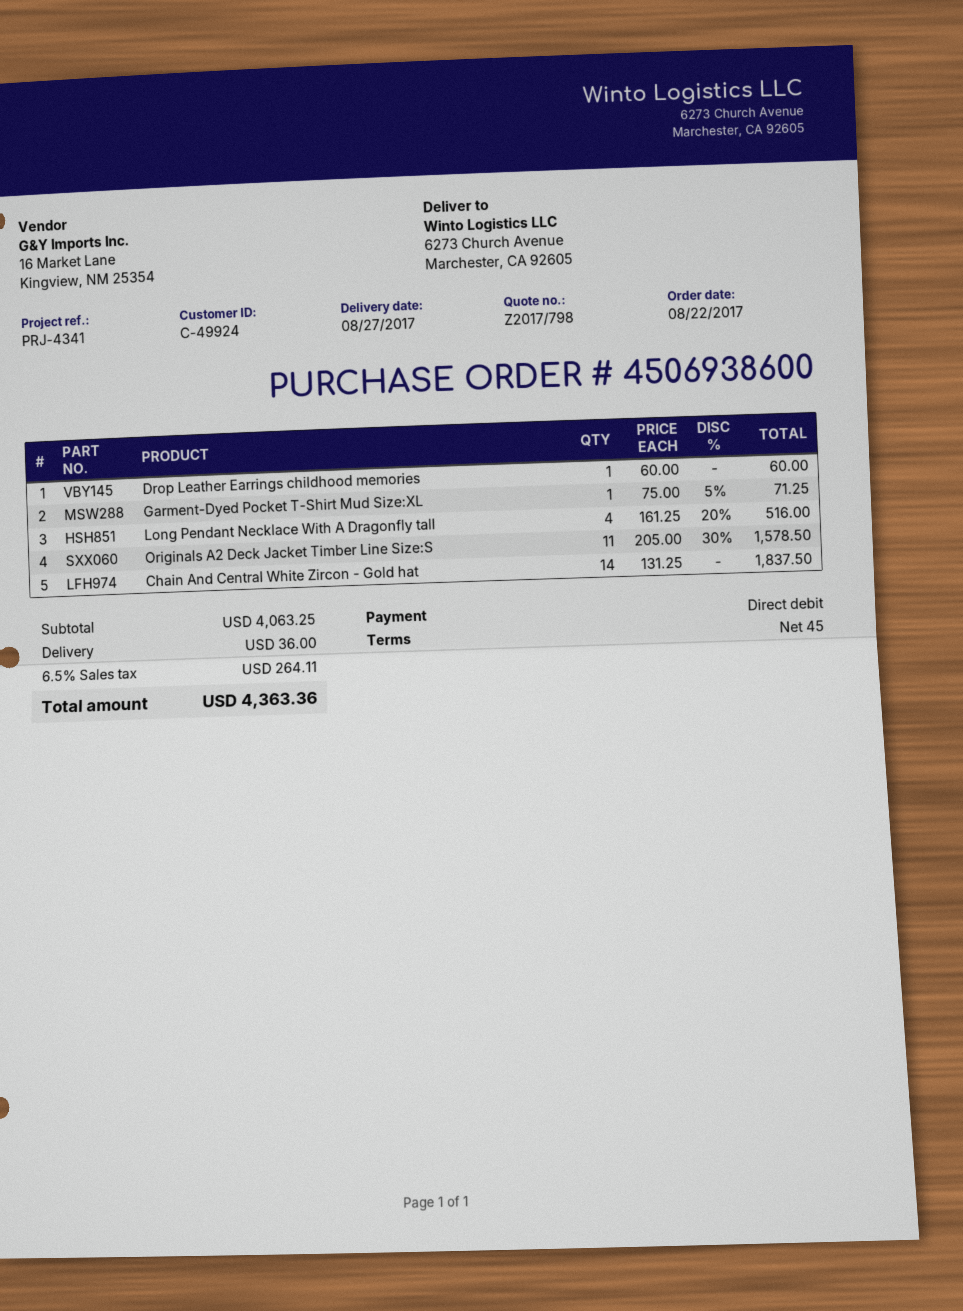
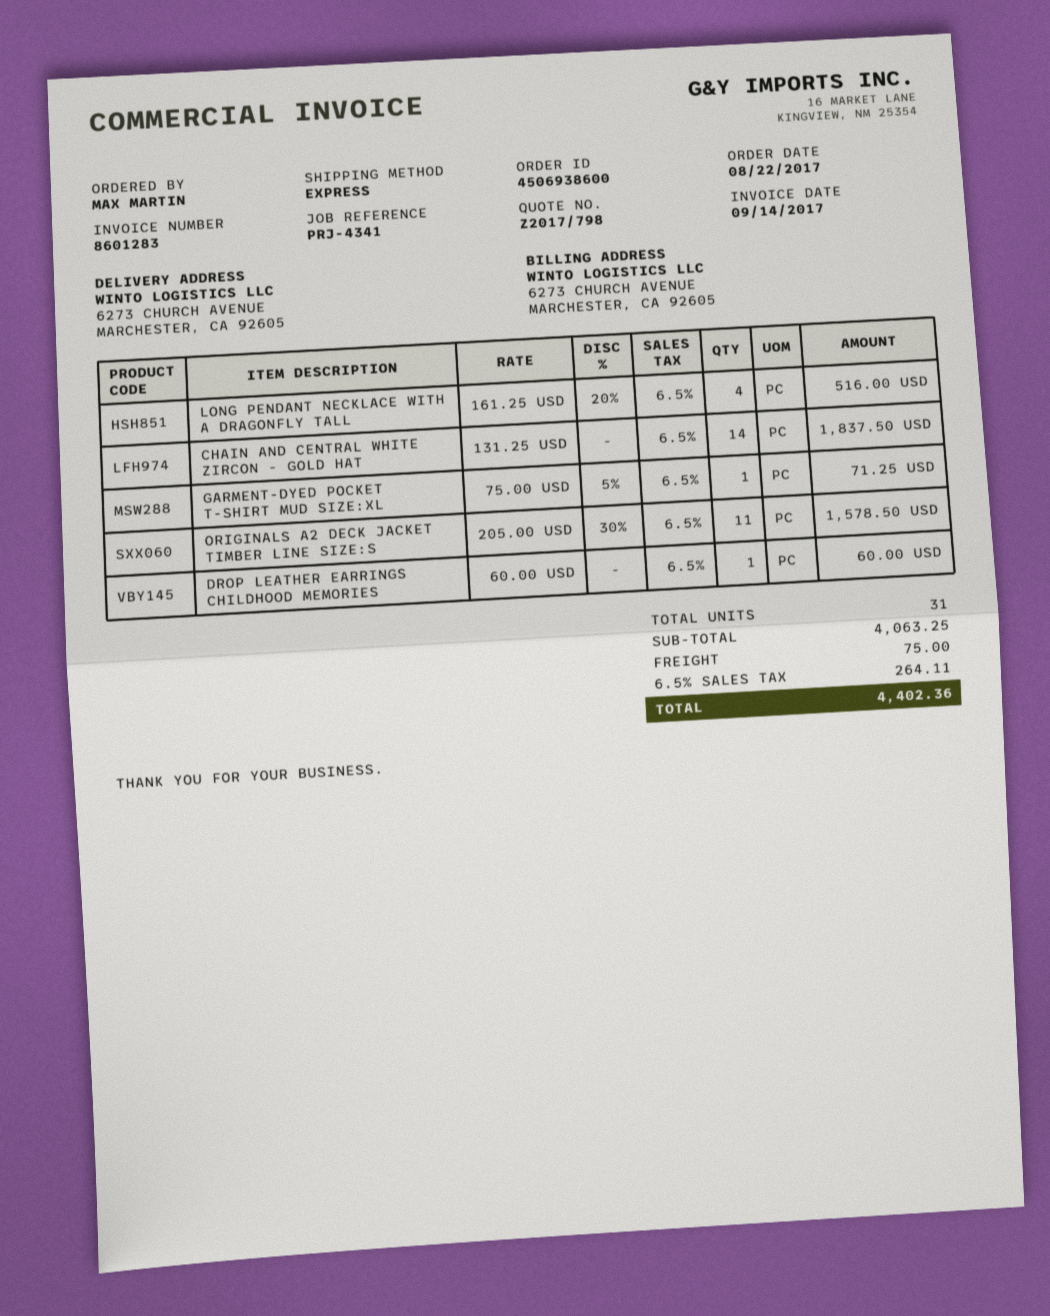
shipping: 36.00 -> 75.00
total: 4363.36 -> 4402.36

